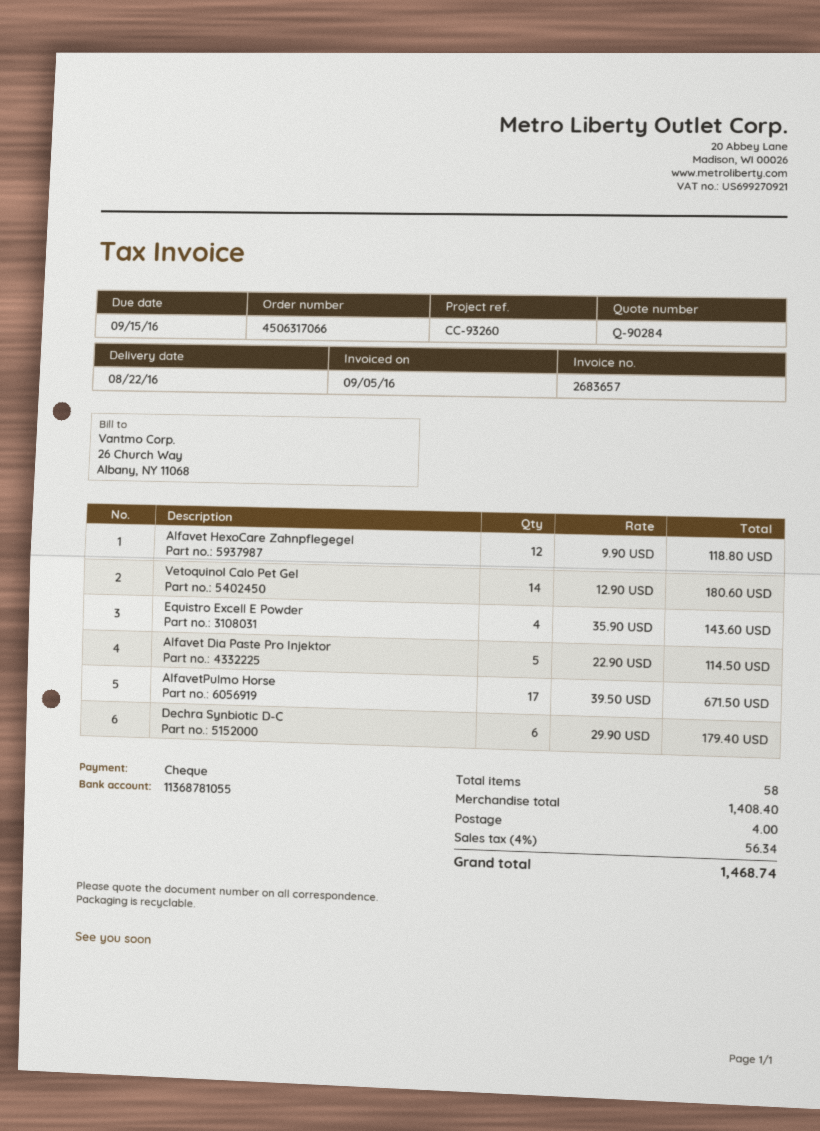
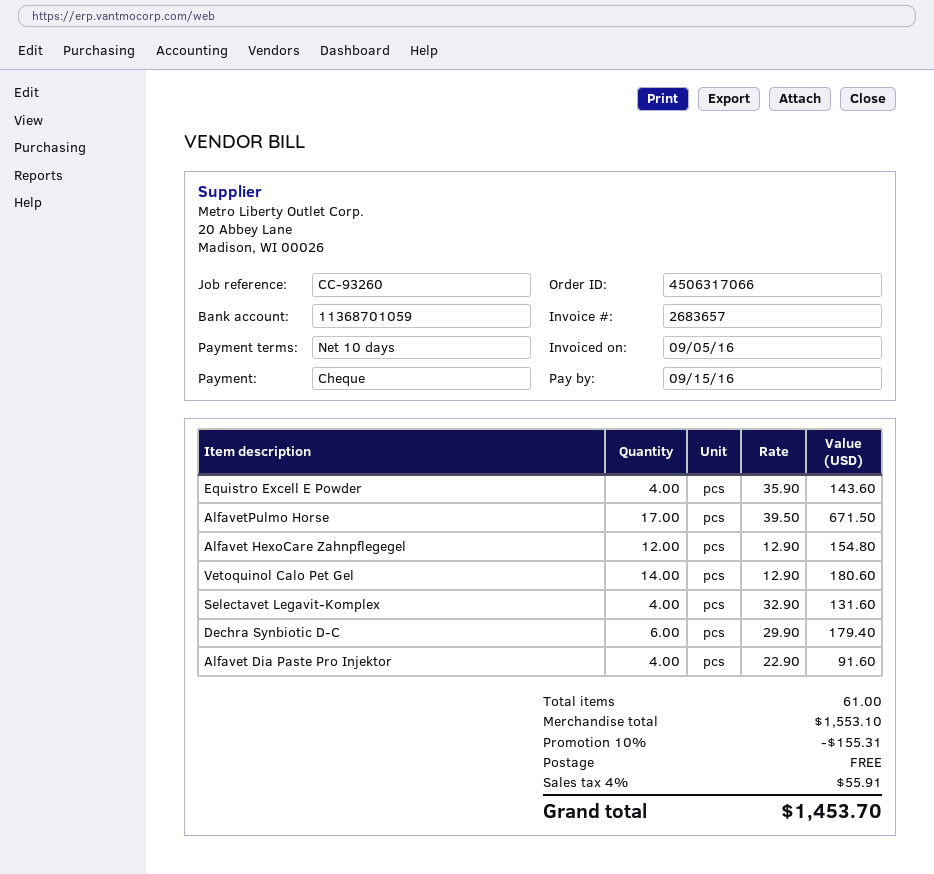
bank account: 11368781055 -> 11368701059
Alfavet HexoCare Zahnpflegegel: 12 x 9.90 = 118.80 -> 12 x 12.90 = 154.80
Alfavet Dia Paste Pro Injektor: 5 x 22.90 = 114.50 -> 4 x 22.90 = 91.60
Selectavet Legavit-Komplex: none -> 4 x 32.90 = 131.60
total quantity: 58 -> 61
subtotal: 1408.40 -> 1553.10
discount: none -> 10% = 155.31
shipping: 4.00 -> 0.00
tax: 4% = 56.34 -> 4% = 55.91
total: 1468.74 -> 1453.70

